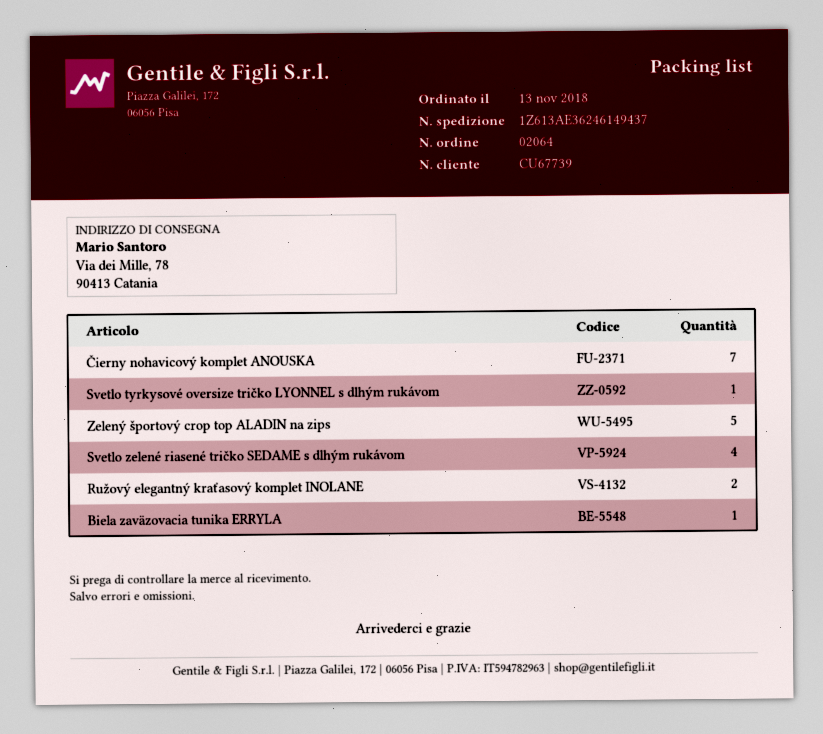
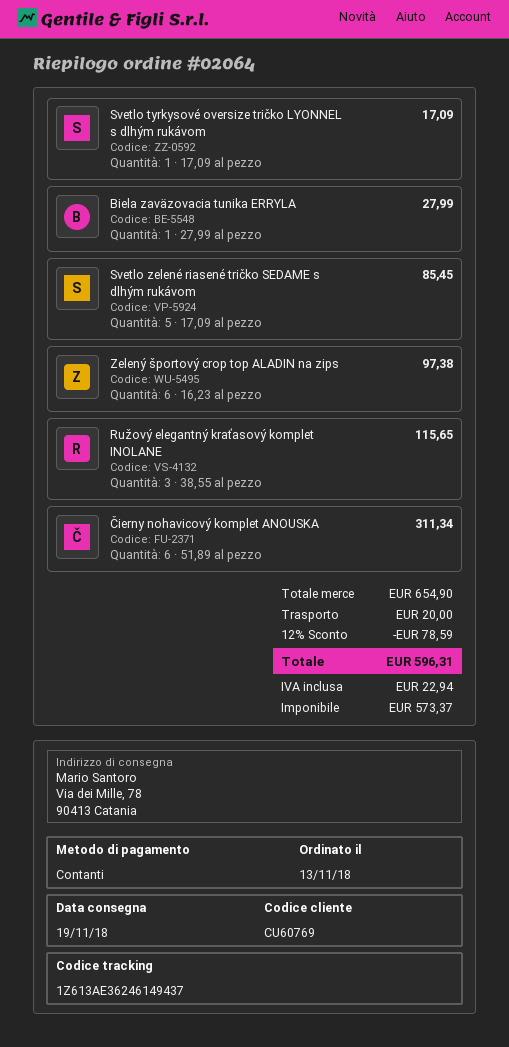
customer number: CU67739 -> CU60769
Čierny nohavicový komplet ANOUSKA: 7 -> 6
Zelený športový crop top ALADIN na zips: 5 -> 6
Svetlo zelené riasené tričko SEDAME s dlhým rukávom: 4 -> 5
Ružový elegantný kraťasový komplet INOLANE: 2 -> 3

